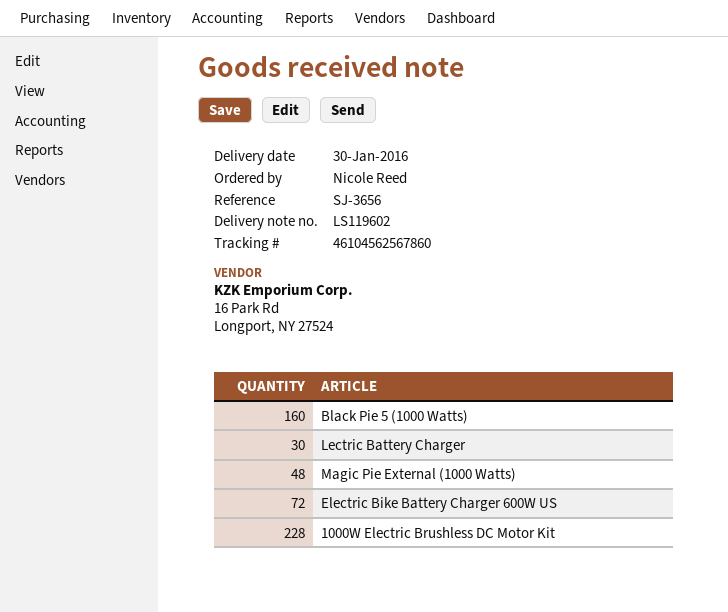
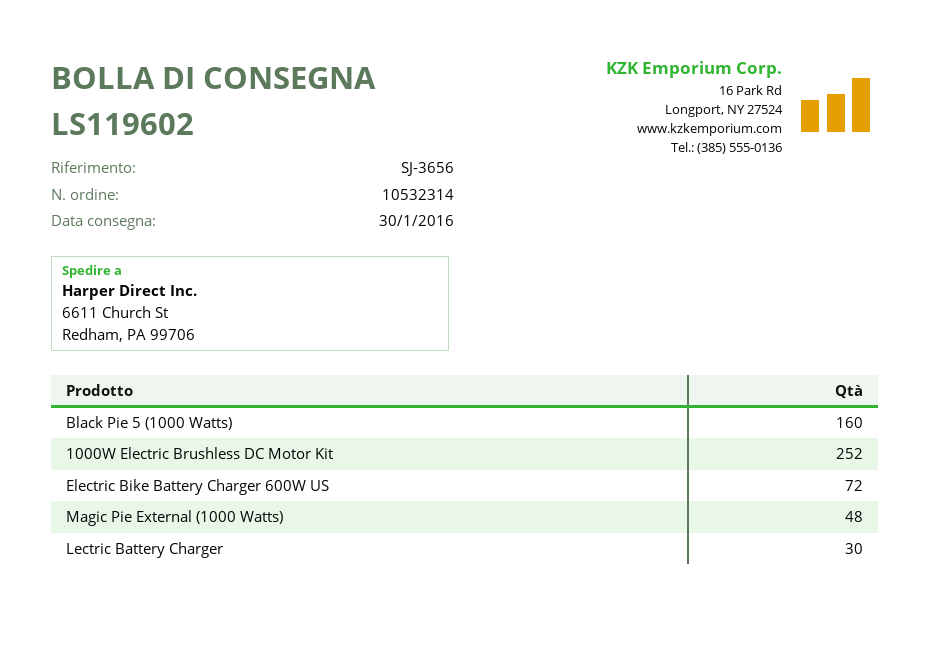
1000W Electric Brushless DC Motor Kit: 228 -> 252

